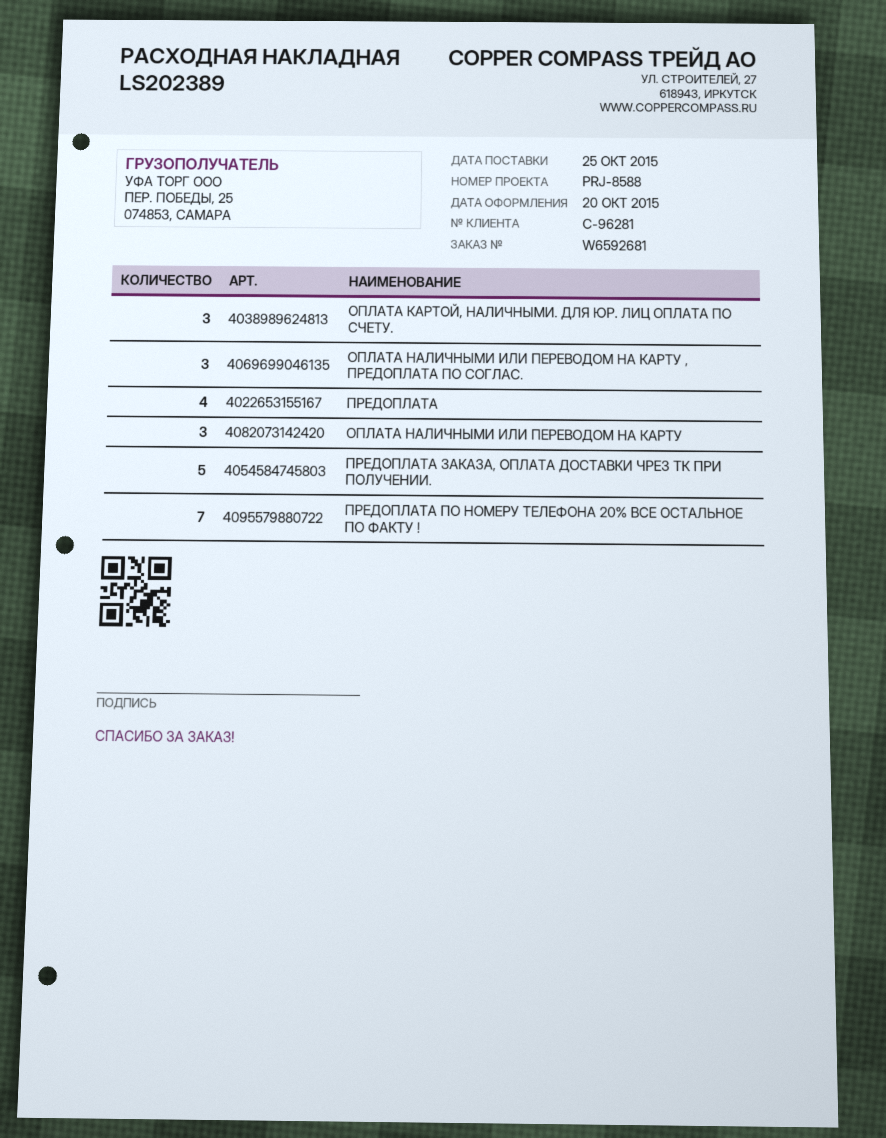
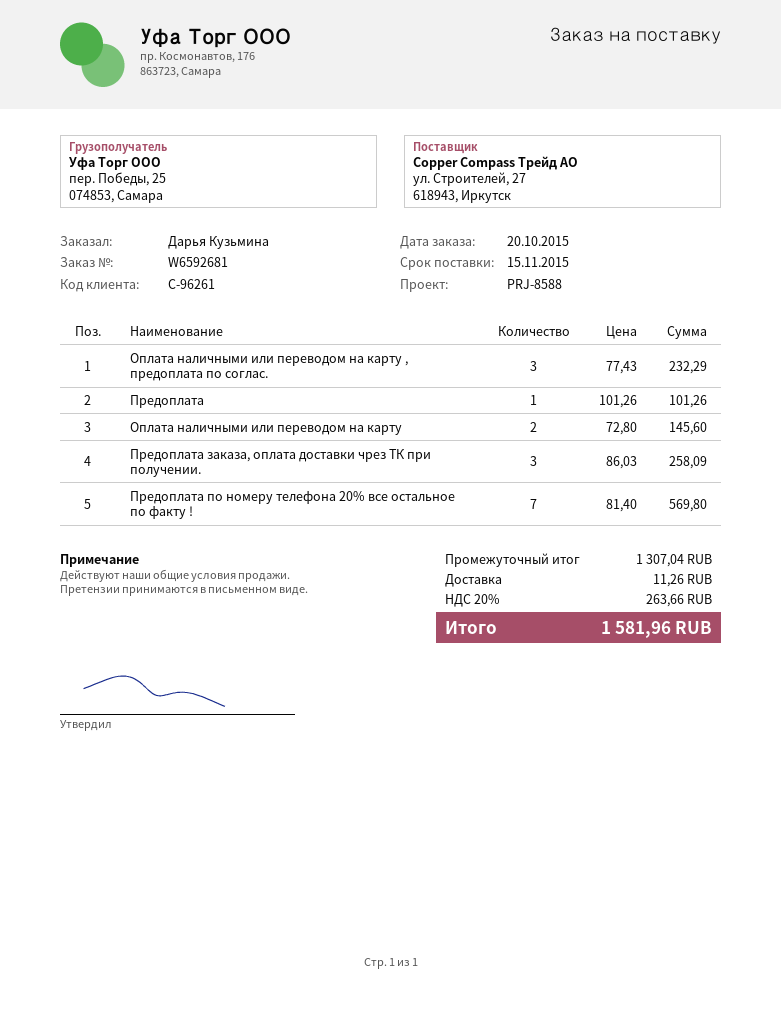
delivery date: 2015-10-25 -> 2015-11-15
customer number: C-96281 -> C-96261
ОПЛАТА КАРТОЙ, НАЛИЧНЫМИ. ДЛЯ ЮР. ЛИЦ ОПЛАТА ПО СЧЕТУ.: 3 -> none
ПРЕДОПЛАТА: 4 -> 1
ОПЛАТА НАЛИЧНЫМИ ИЛИ ПЕРЕВОДОМ НА КАРТУ: 3 -> 2
ПРЕДОПЛАТА ЗАКАЗА, ОПЛАТА ДОСТАВКИ ЧРЕЗ ТК ПРИ ПОЛУЧЕНИИ.: 5 -> 3

